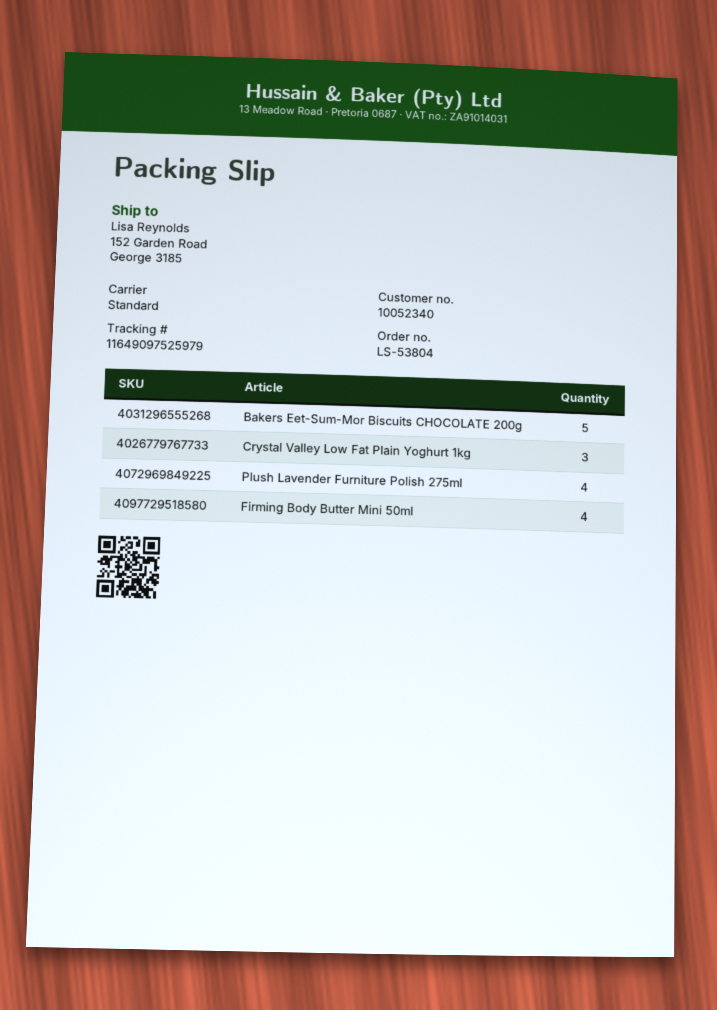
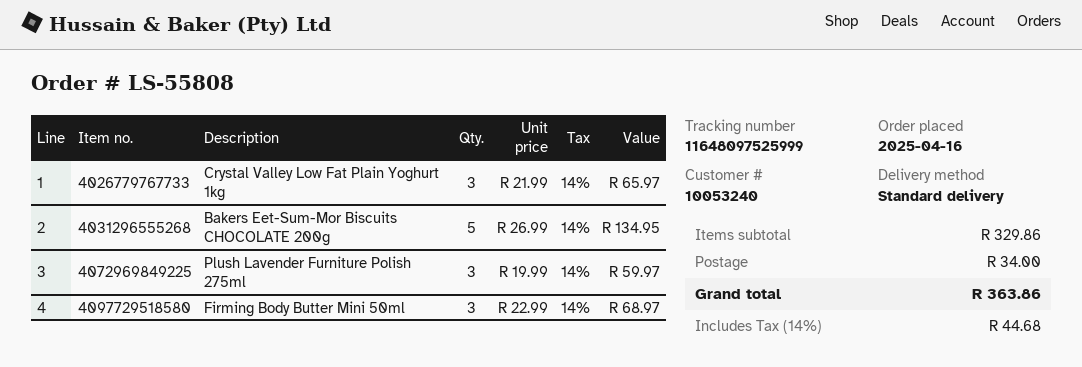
order number: LS-53804 -> LS-55808
customer number: 10052340 -> 10053240
tracking number: 11649097525979 -> 11648097525999
Plush Lavender Furniture Polish 275ml: 4 -> 3
Firming Body Butter Mini 50ml: 4 -> 3

